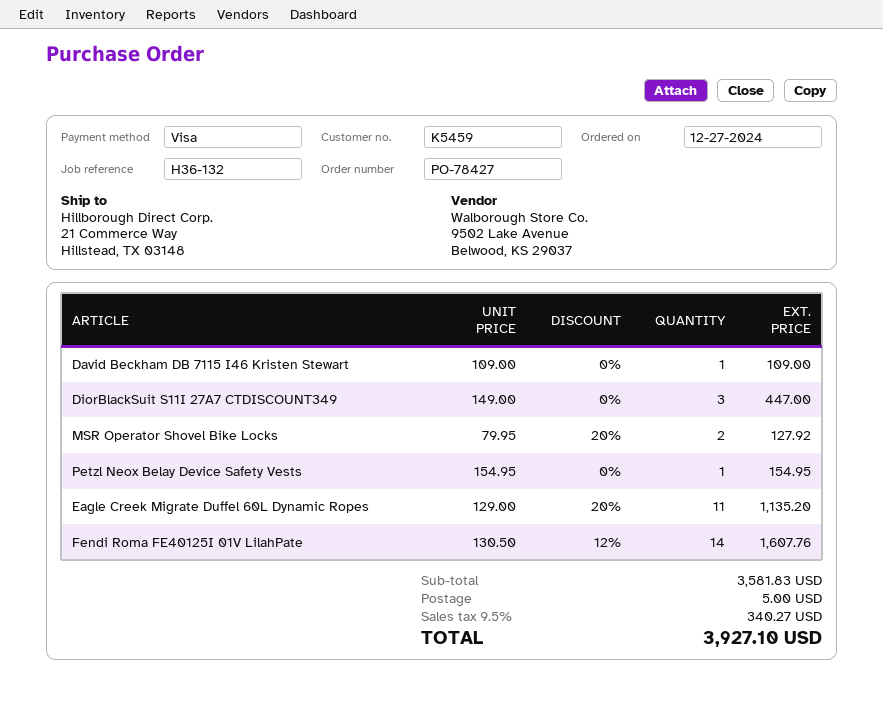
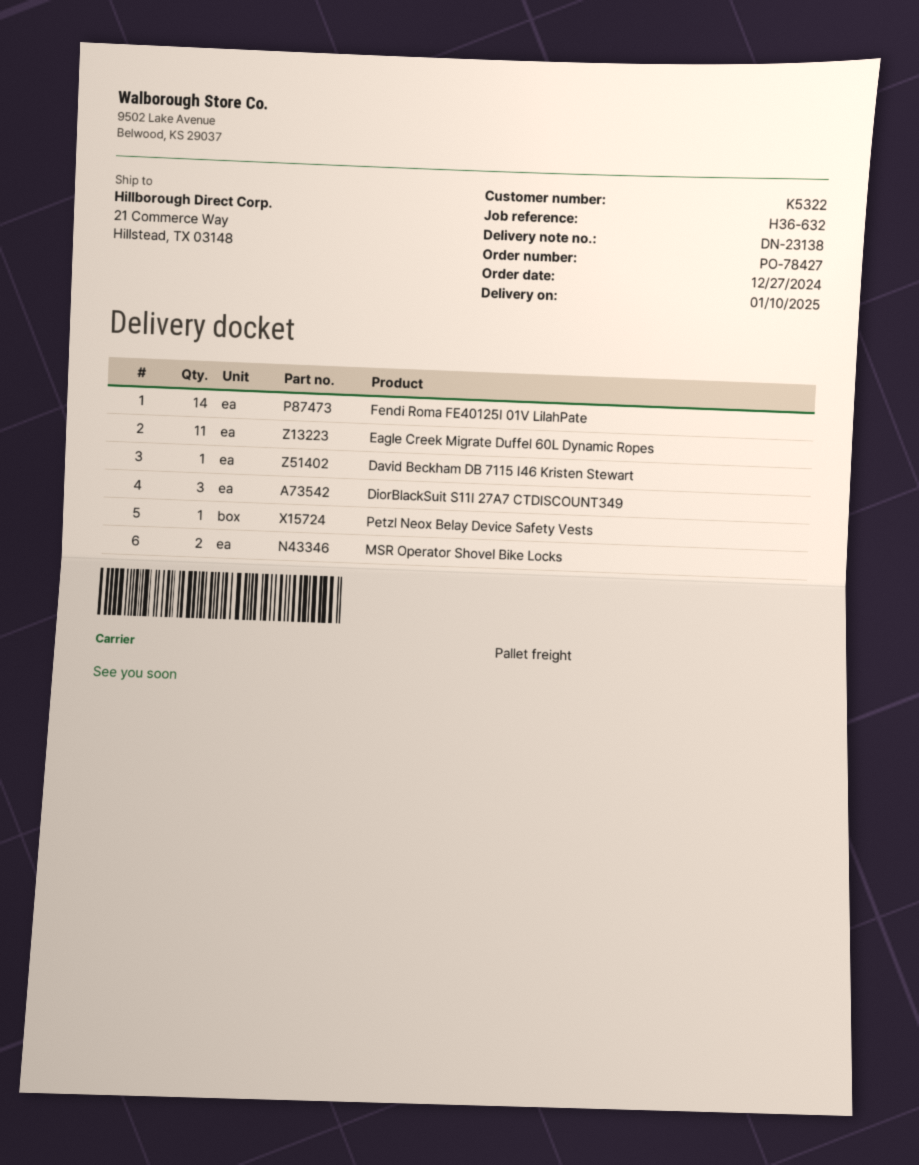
customer number: K5459 -> K5322
reference: H36-132 -> H36-632

